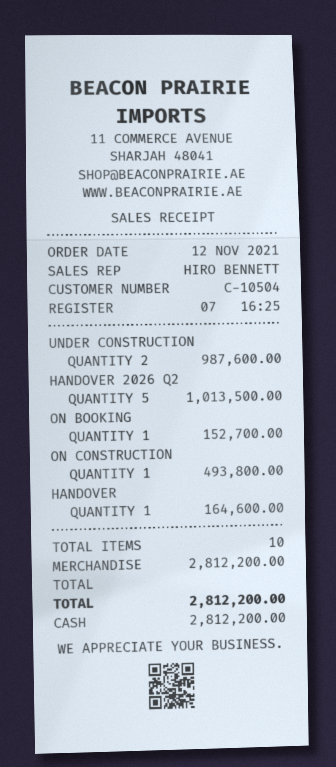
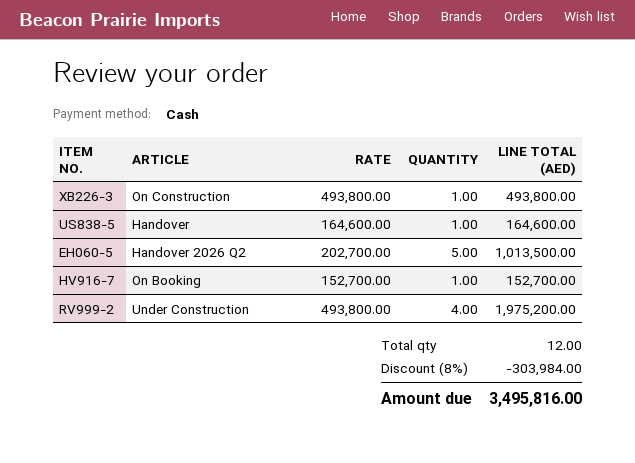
UNDER CONSTRUCTION: 2 for 987600.00 -> 4 for 1975200.00
total quantity: 10 -> 12
discount: none -> 8% = 303984.00
total: 2812200.00 -> 3495816.00

